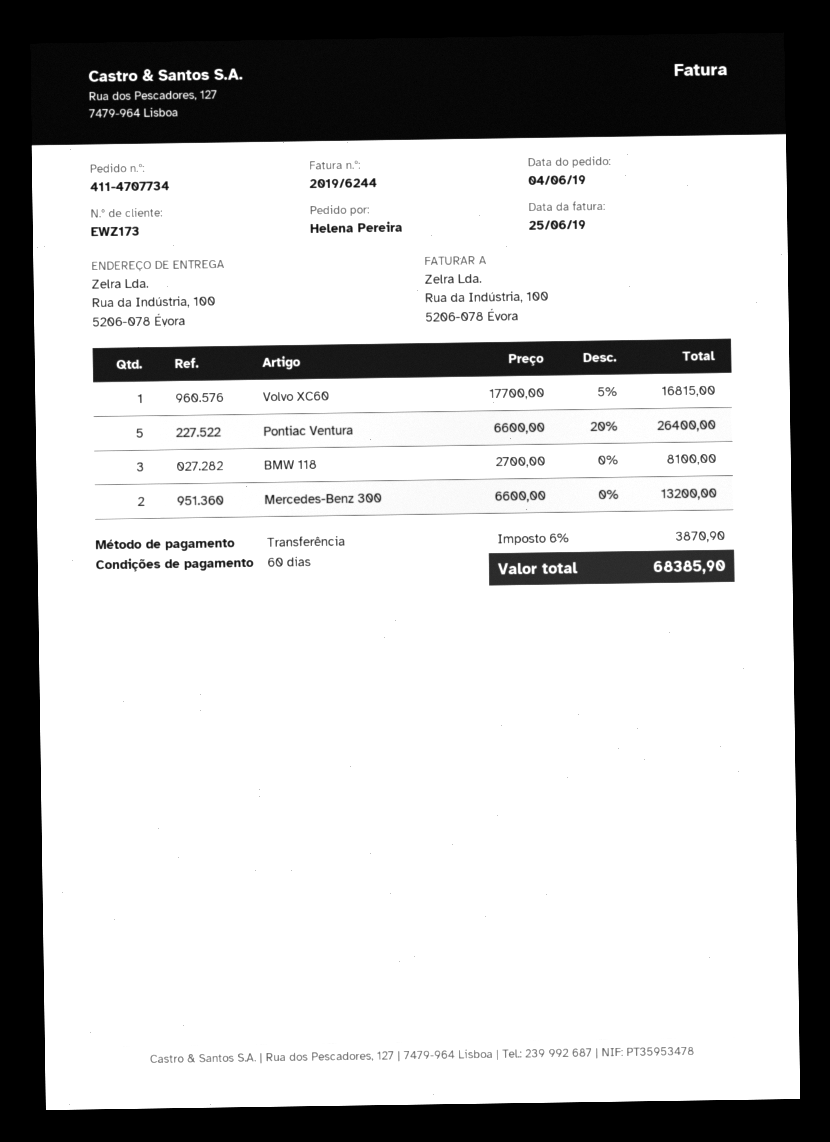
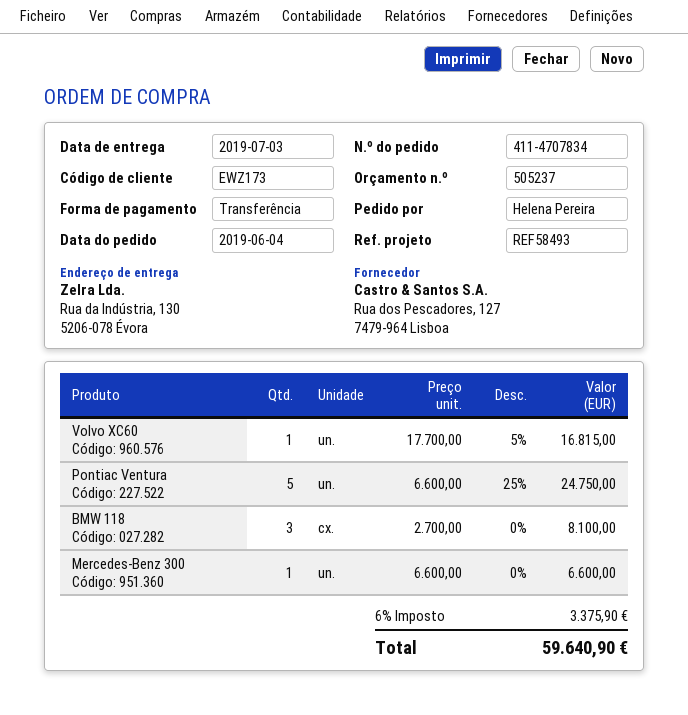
order number: 411-4707734 -> 411-4707834
ship to: Rua da Indústria, 100, 5206-078 Évora -> Rua da Indústria, 130, 5206-078 Évora
Pontiac Ventura: 5 x 6600.00 - 20% = 26400.00 -> 5 x 6600.00 - 25% = 24750.00
Mercedes-Benz 300: 2 x 6600.00 = 13200.00 -> 1 x 6600.00 = 6600.00
tax: 6% = 3870.90 -> 6% = 3375.90
total: 68385.90 -> 59640.90

